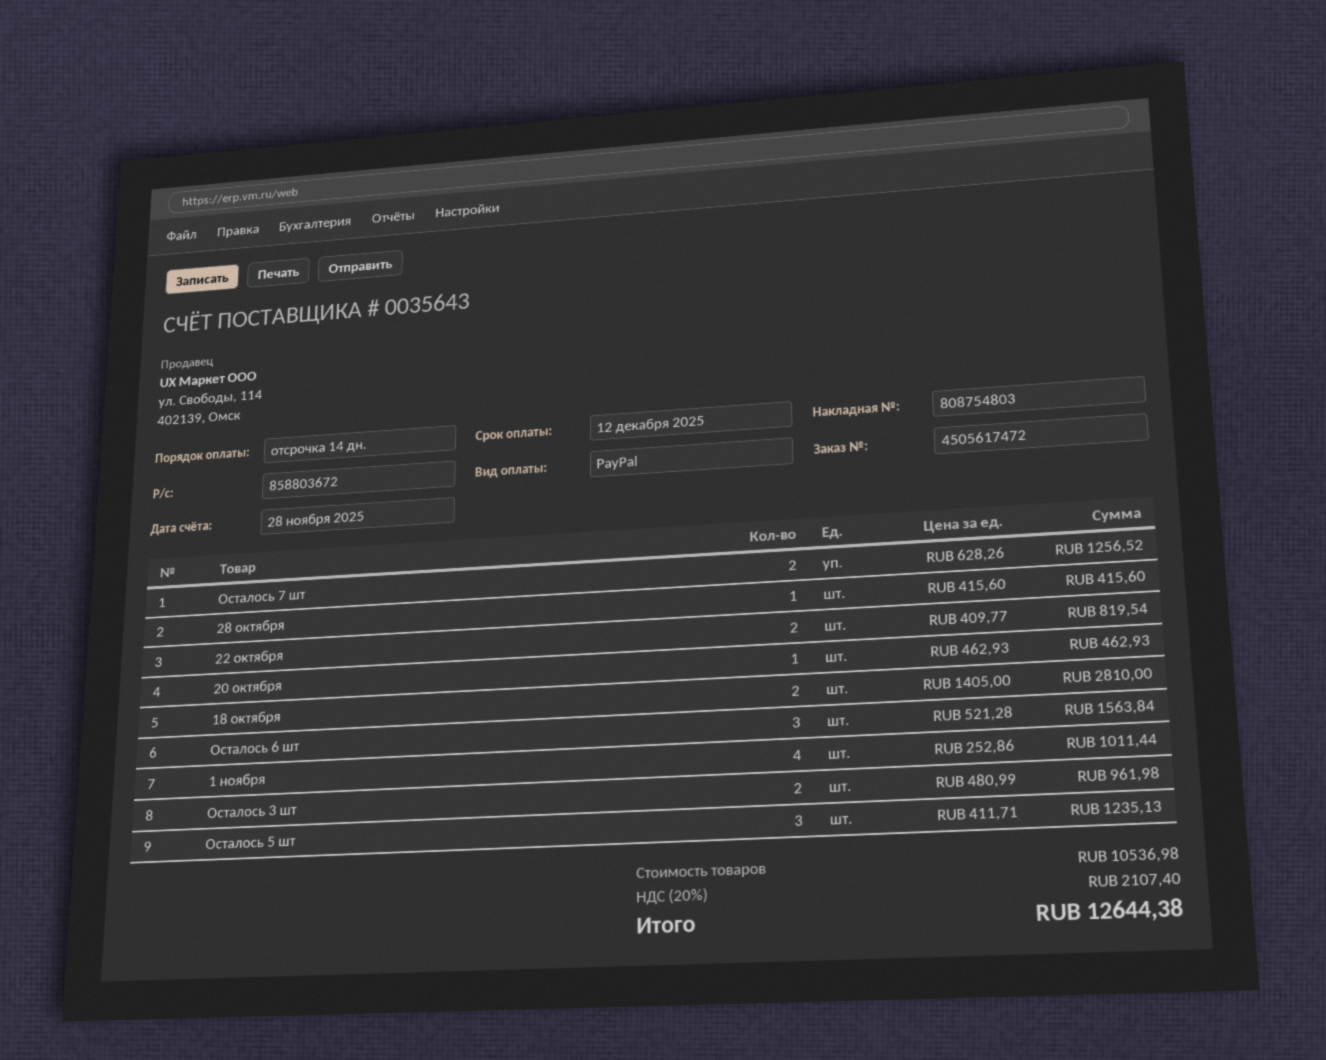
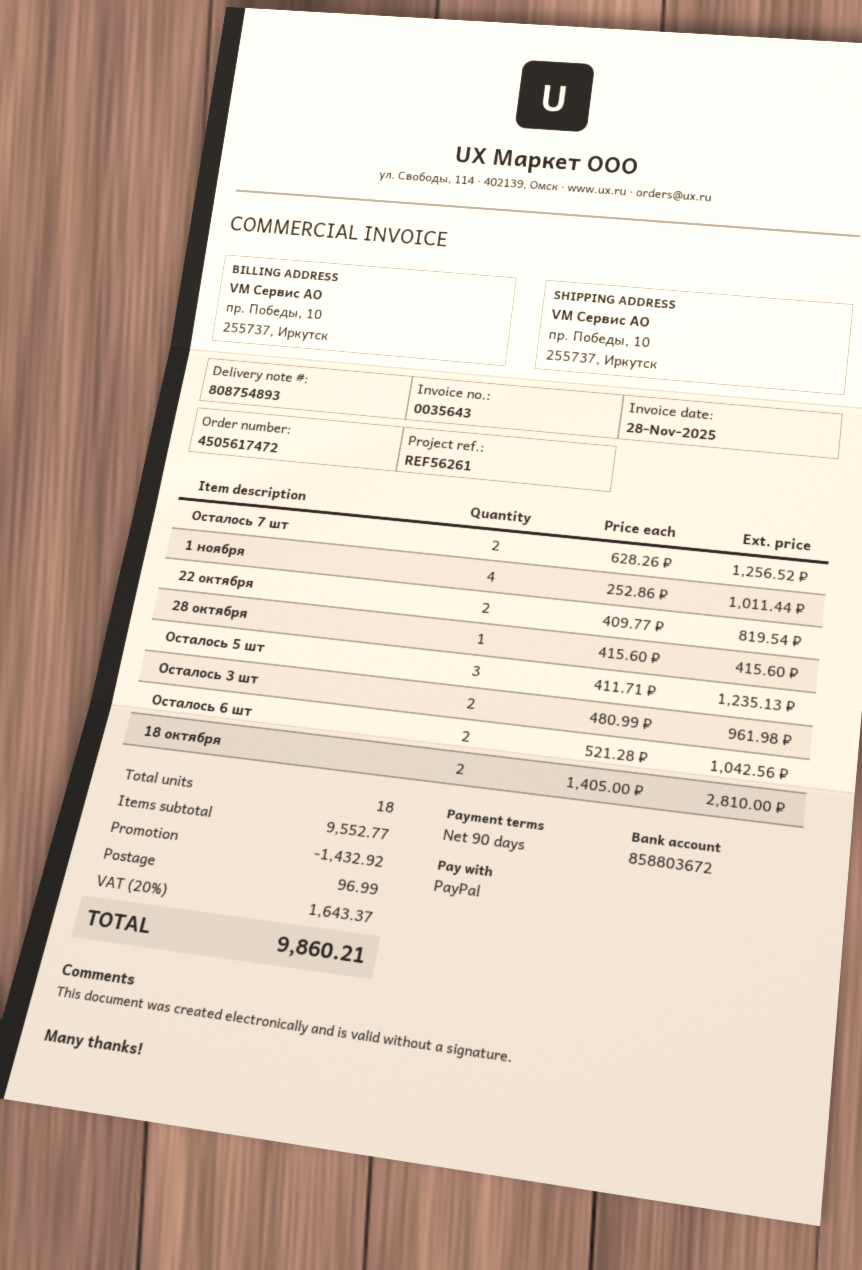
delivery note number: 808754803 -> 808754893
payment terms: 14 days -> 90 days
20 октября: 1 x 462.93 = 462.93 -> none
Осталось 6 шт: 3 x 521.28 = 1563.84 -> 2 x 521.28 = 1042.56
subtotal: 10536.98 -> 9552.77
discount: none -> 1432.92
shipping: none -> 96.99
tax: 20% = 2107.40 -> 20% = 1643.37
total: 12644.38 -> 9860.21

